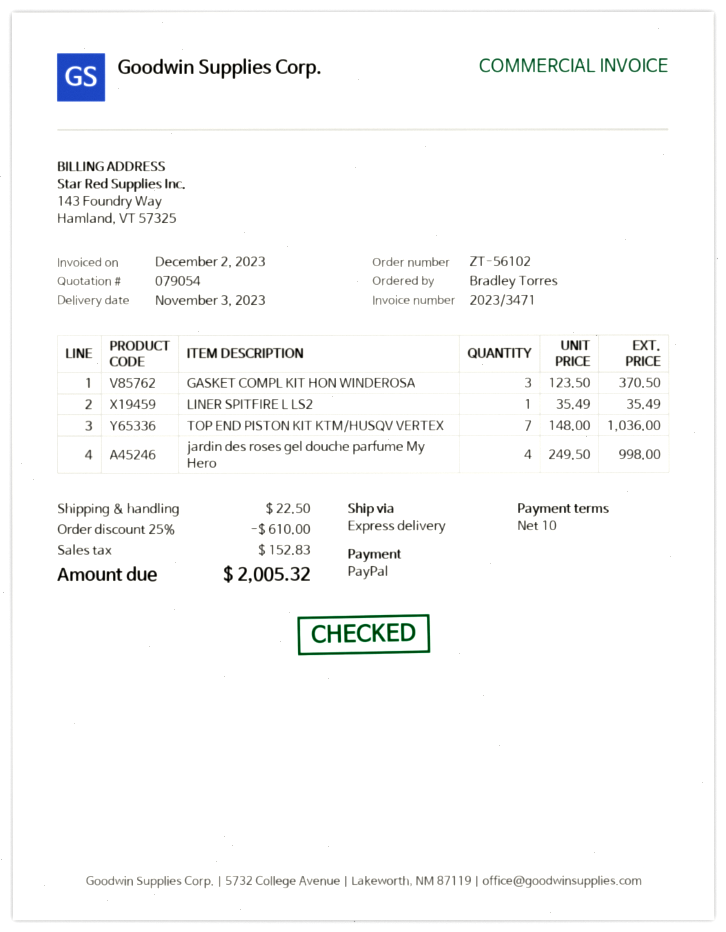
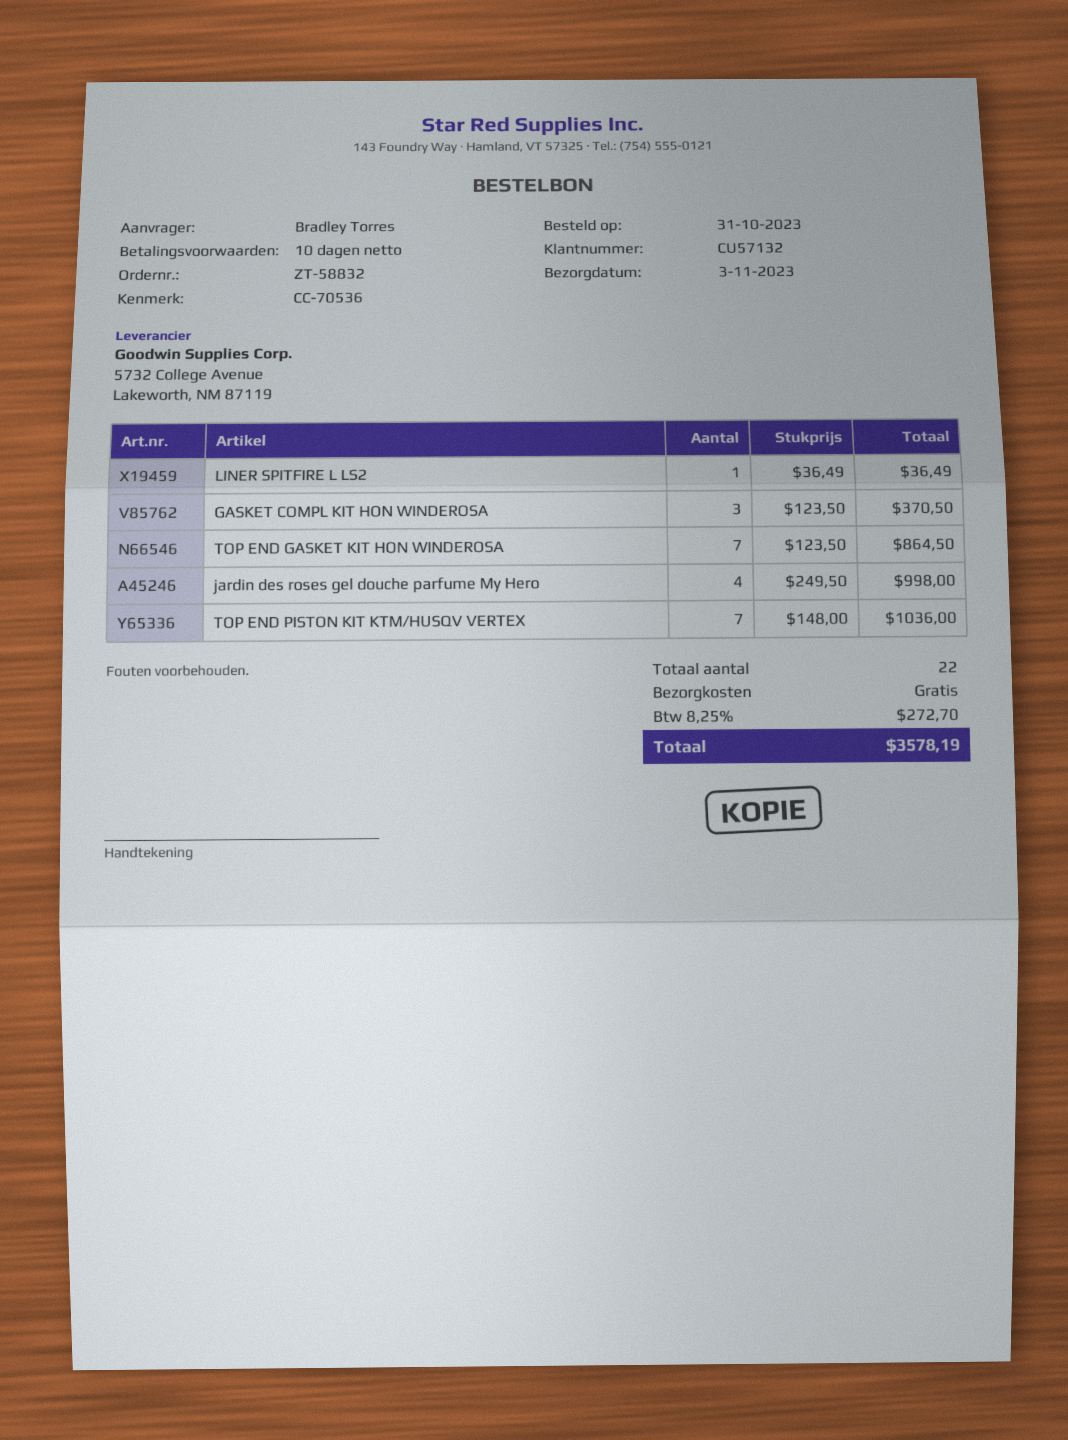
order number: ZT-56102 -> ZT-58832
LINER SPITFIRE L LS2: 1 x 35.49 = 35.49 -> 1 x 36.49 = 36.49
TOP END GASKET KIT HON WINDEROSA: none -> 7 x 123.50 = 864.50
discount: 25% = 610.00 -> none
shipping: 22.50 -> 0.00
tax: 152.83 -> 272.70
total: 2005.32 -> 3578.19

